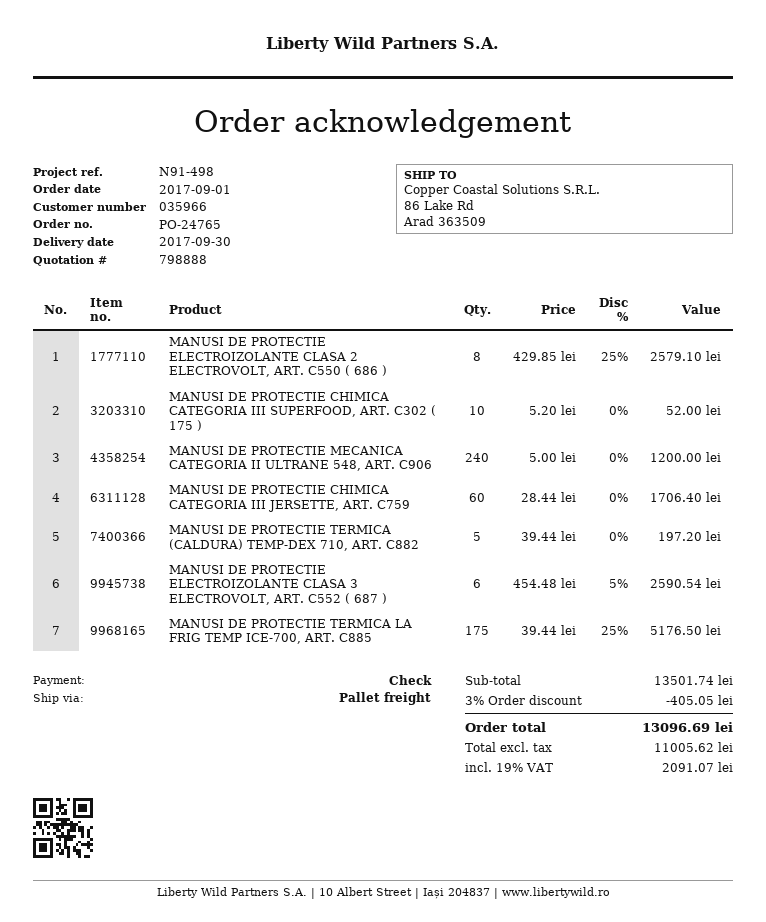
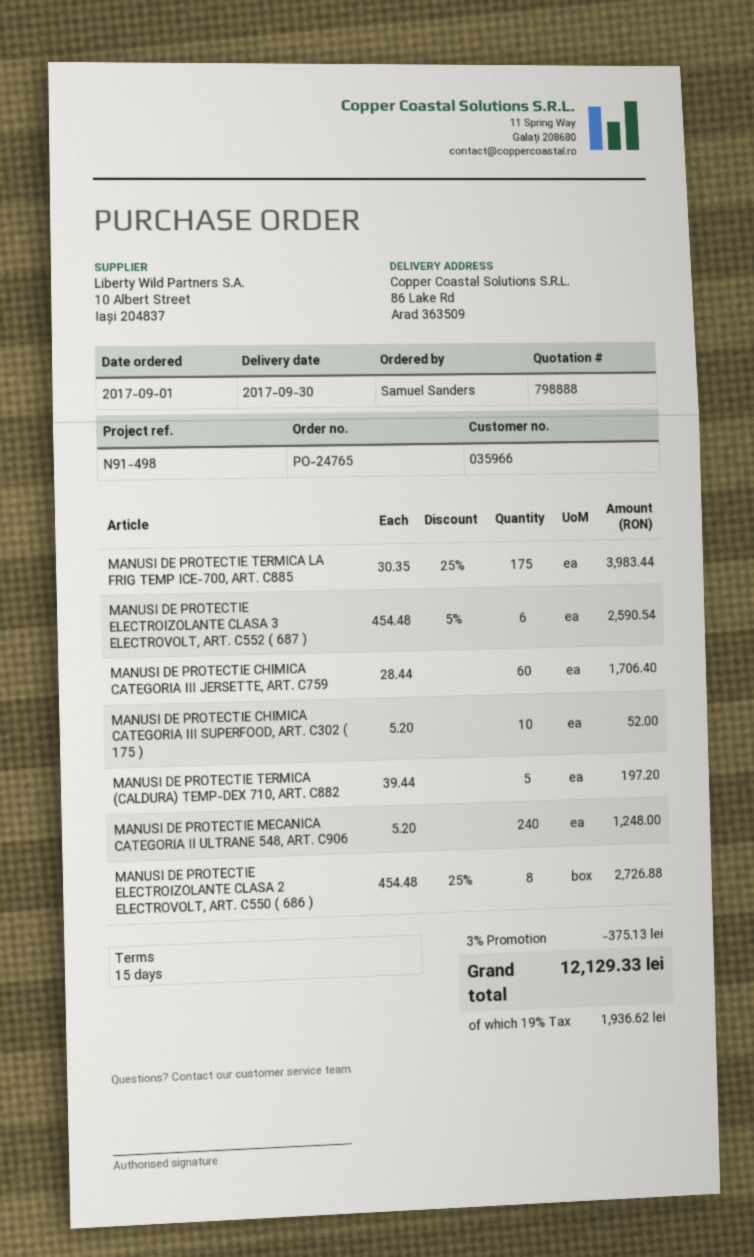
MANUSI DE PROTECTIE ELECTROIZOLANTE CLASA 2 ELECTROVOLT, ART. C550 ( 686 ): 8 x 429.85 - 25% = 2579.10 -> 8 x 454.48 - 25% = 2726.88
MANUSI DE PROTECTIE MECANICA CATEGORIA II ULTRANE 548, ART. C906: 240 x 5.00 = 1200.00 -> 240 x 5.20 = 1248.00
MANUSI DE PROTECTIE TERMICA LA FRIG TEMP ICE-700, ART. C885: 175 x 39.44 - 25% = 5176.50 -> 175 x 30.35 - 25% = 3983.44
discount: 3% = 405.05 -> 3% = 375.13
tax: 19% = 2091.07 -> 19% = 1936.62
total: 13096.69 -> 12129.33

